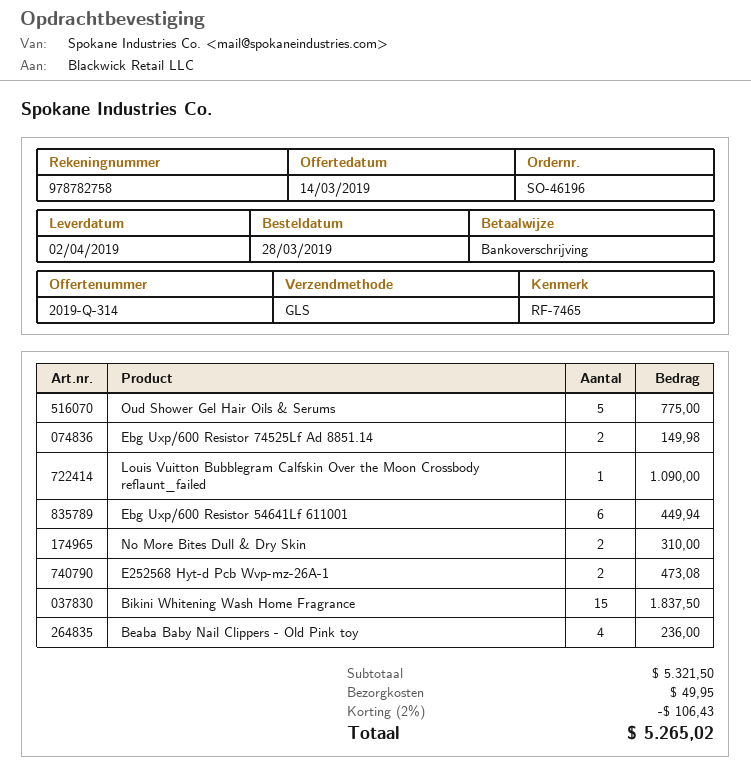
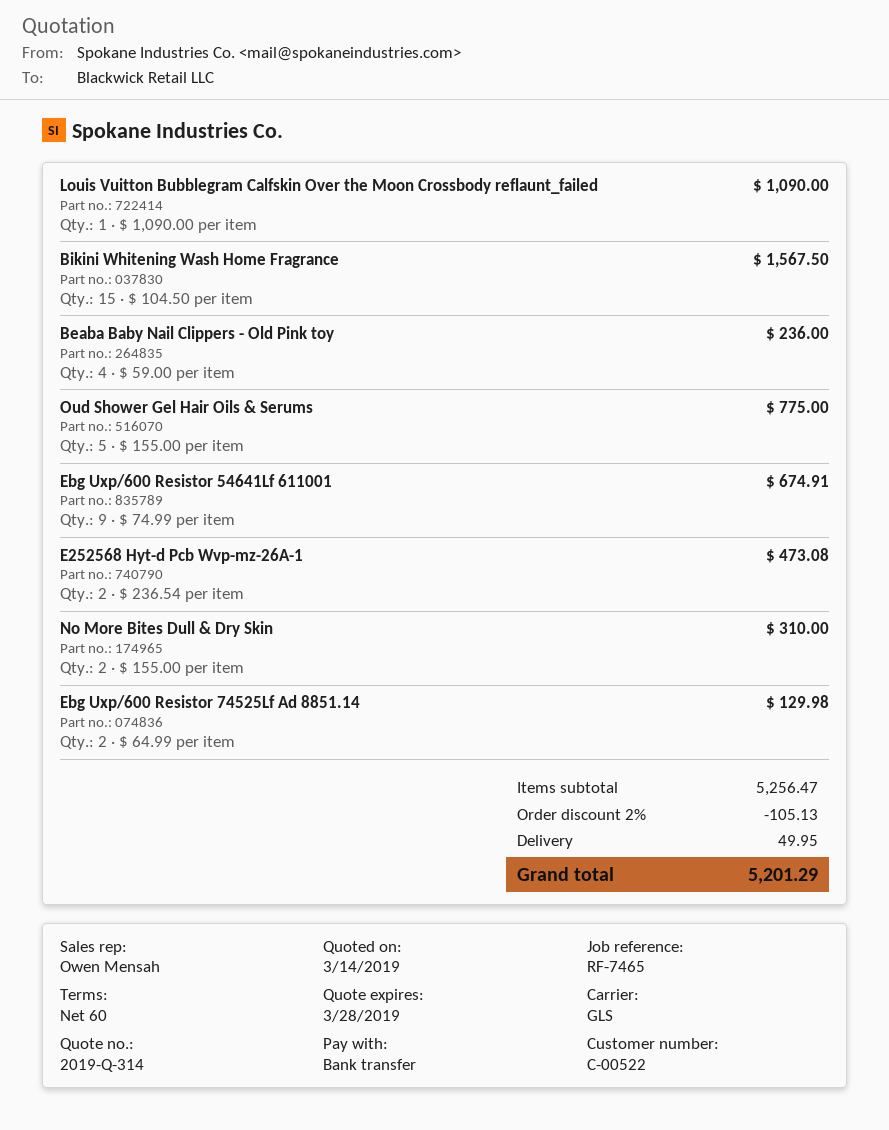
Ebg Uxp/600 Resistor 74525Lf Ad 8851.14: 2 for 149.98 -> 2 for 129.98
Ebg Uxp/600 Resistor 54641Lf 611001: 6 for 449.94 -> 9 for 674.91
Bikini Whitening Wash Home Fragrance: 15 for 1837.50 -> 15 for 1567.50
subtotal: 5321.50 -> 5256.47
discount: 2% = 106.43 -> 2% = 105.13
total: 5265.02 -> 5201.29

